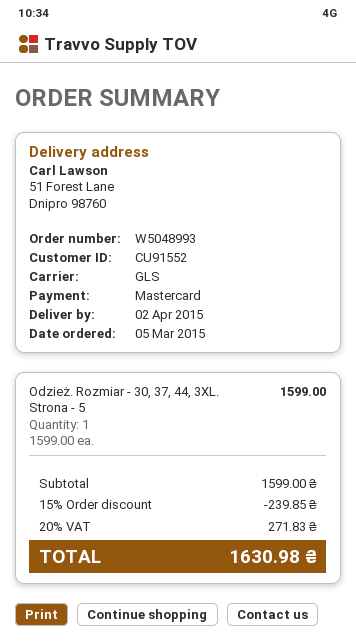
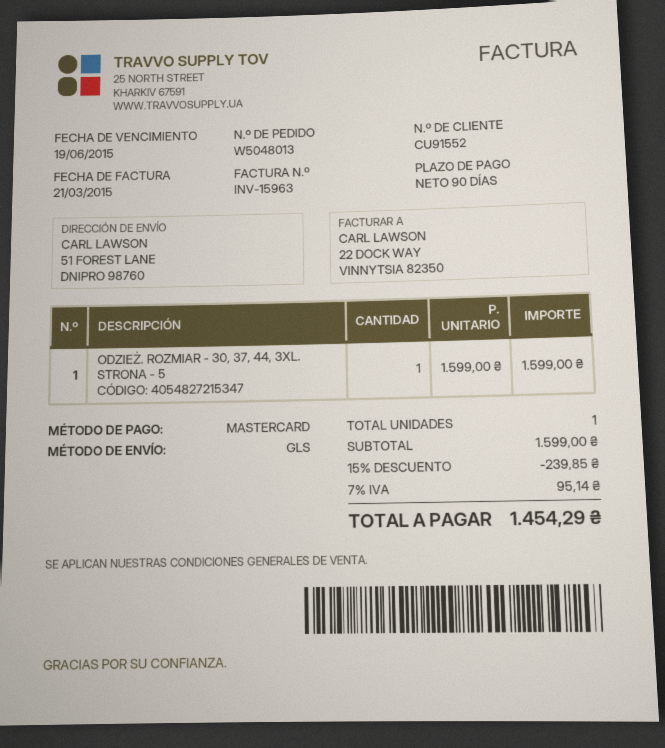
order number: W5048993 -> W5048013
tax: 20% = 271.83 -> 7% = 95.14
total: 1630.98 -> 1454.29

